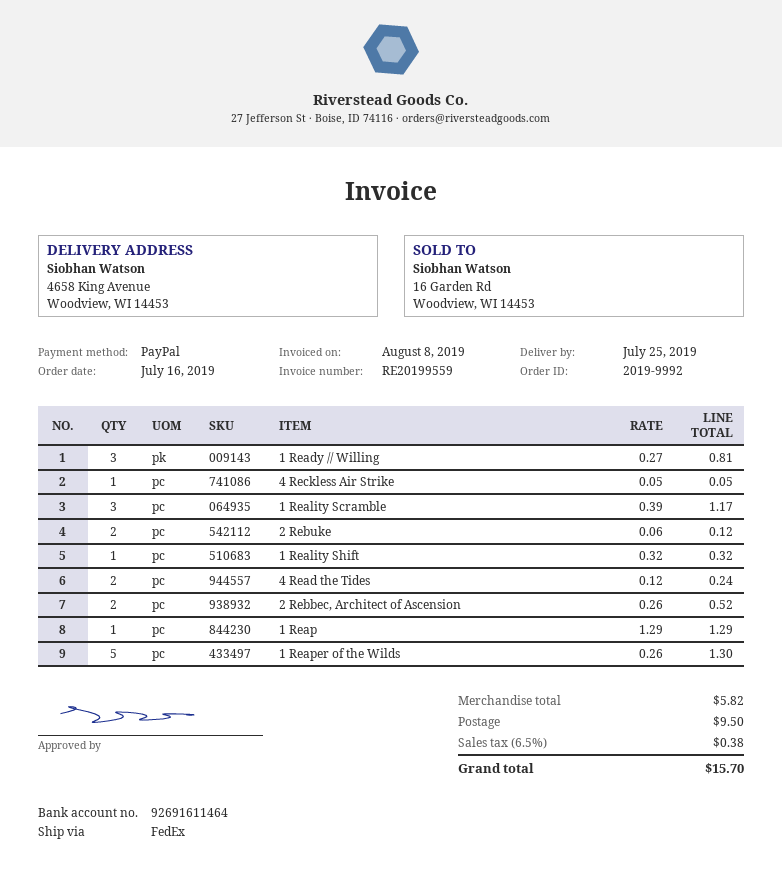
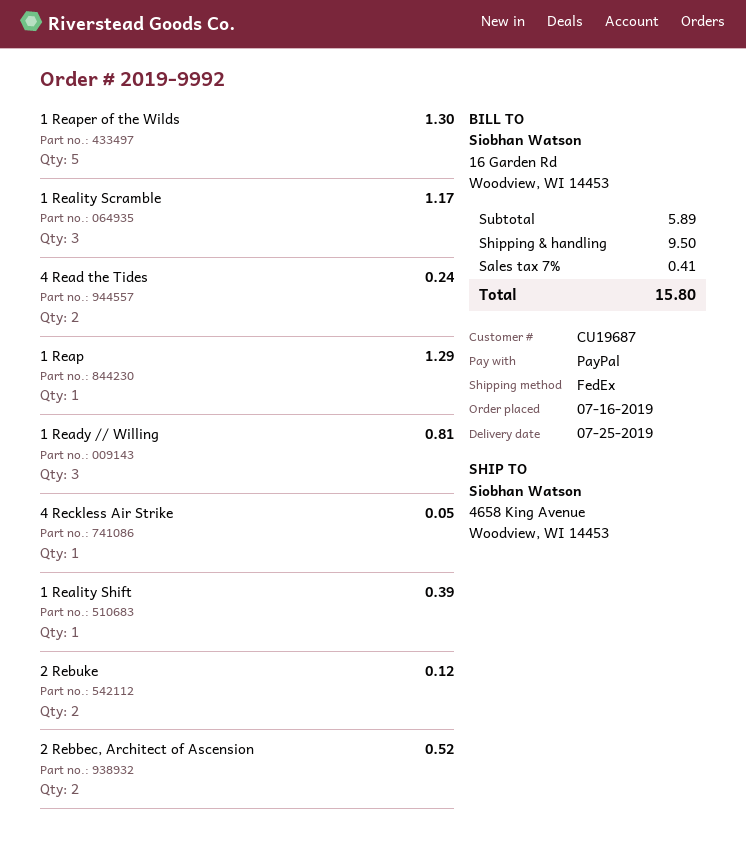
1 Reality Shift: 1 for 0.32 -> 1 for 0.39
subtotal: 5.82 -> 5.89
tax: 6.5% = 0.38 -> 7% = 0.41
total: 15.70 -> 15.80

